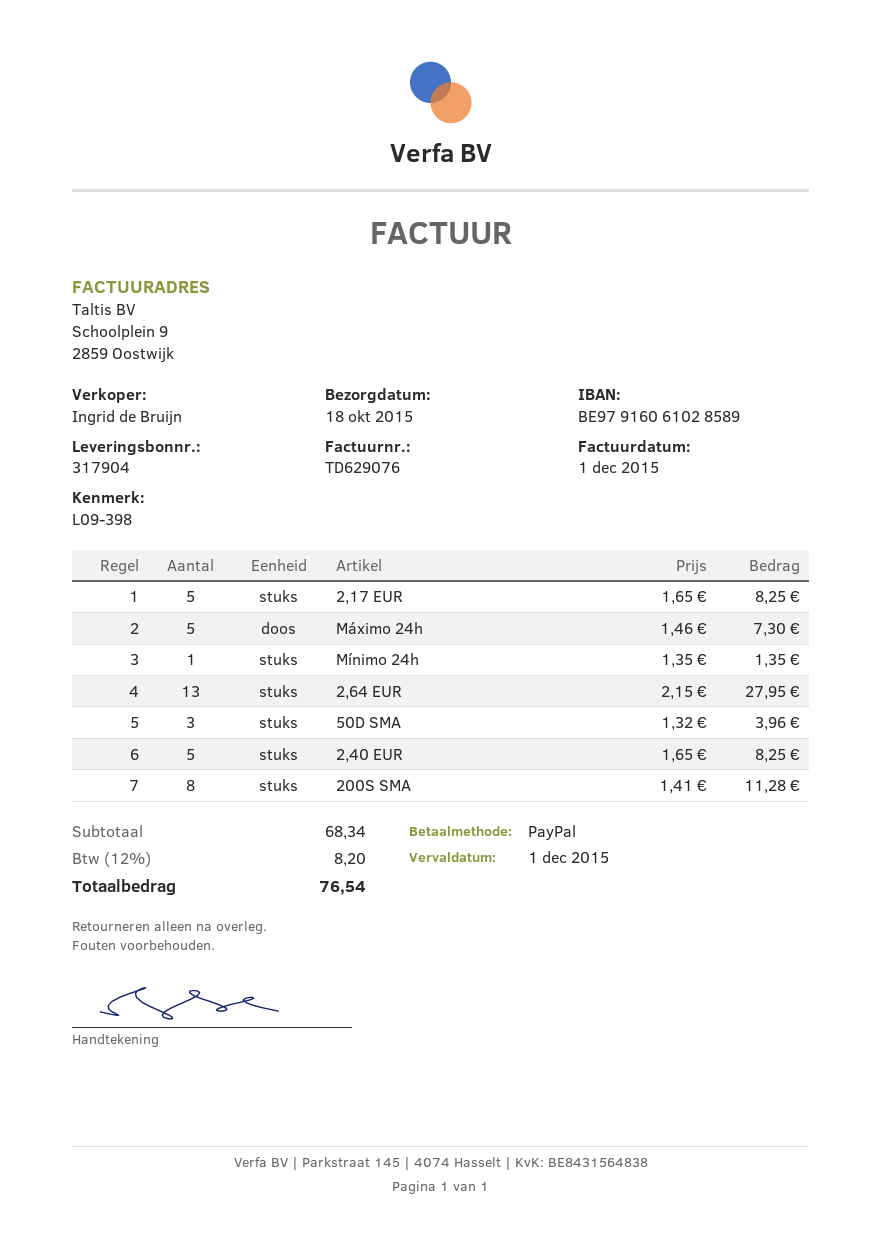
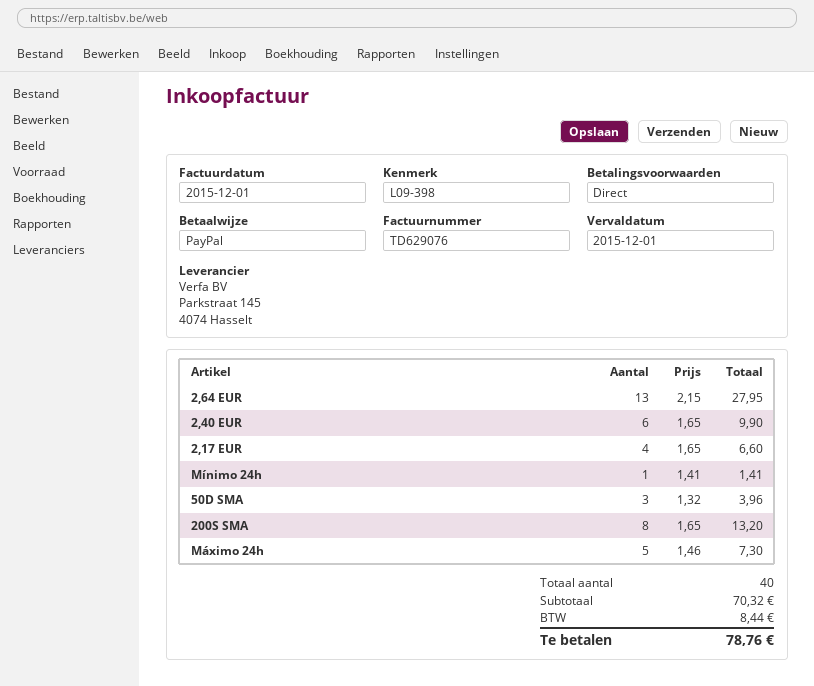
2,17 EUR: 5 x 1.65 = 8.25 -> 4 x 1.65 = 6.60
Mínimo 24h: 1 x 1.35 = 1.35 -> 1 x 1.41 = 1.41
2,40 EUR: 5 x 1.65 = 8.25 -> 6 x 1.65 = 9.90
200S SMA: 8 x 1.41 = 11.28 -> 8 x 1.65 = 13.20
subtotal: 68.34 -> 70.32
tax: 8.20 -> 8.44
total: 76.54 -> 78.76

